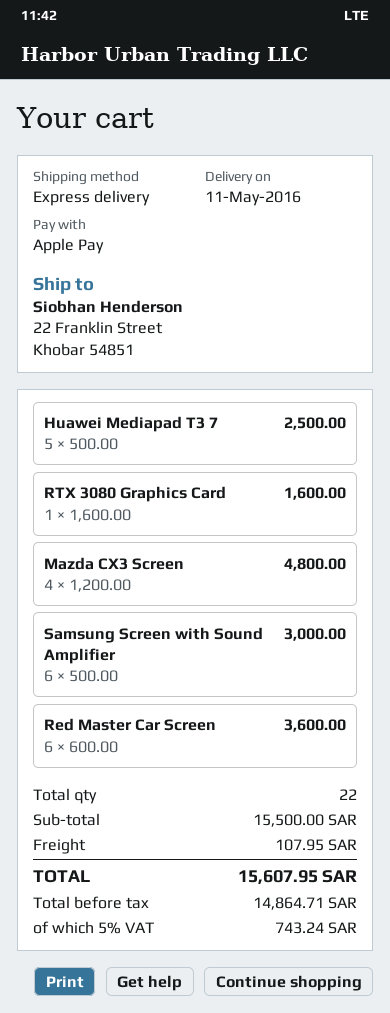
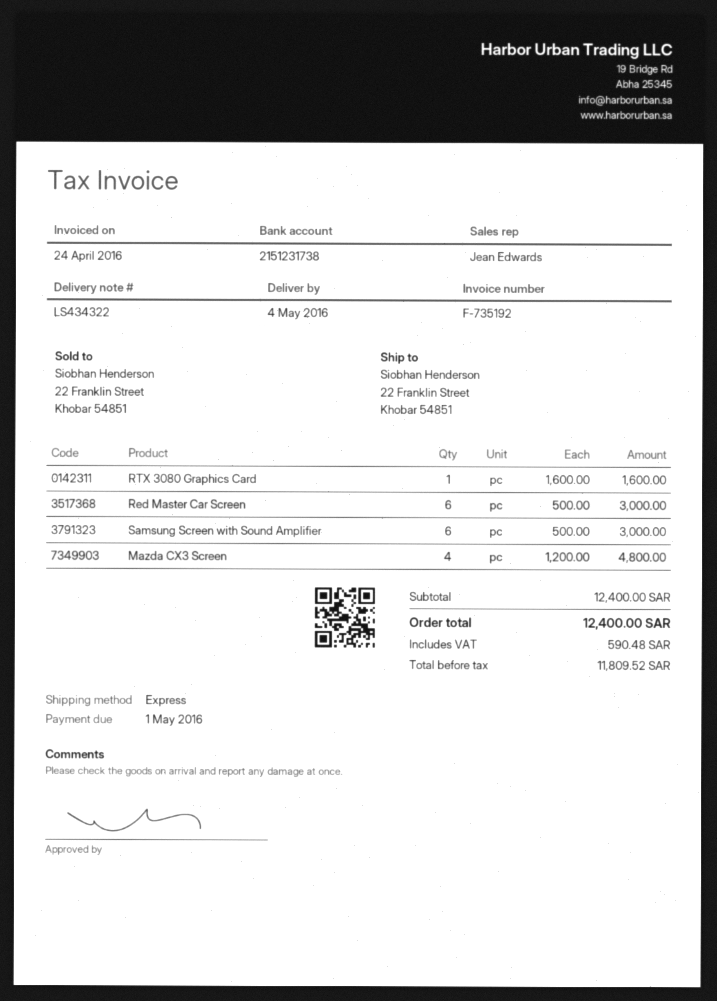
delivery date: 2016-05-11 -> 2016-05-04
Huawei Mediapad T3 7: 5 x 500.00 = 2500.00 -> none
Red Master Car Screen: 6 x 600.00 = 3600.00 -> 6 x 500.00 = 3000.00
subtotal: 15500.00 -> 12400.00
shipping: 107.95 -> none
net: 14864.71 -> 11809.52
tax: 743.24 -> 590.48
total: 15607.95 -> 12400.00

